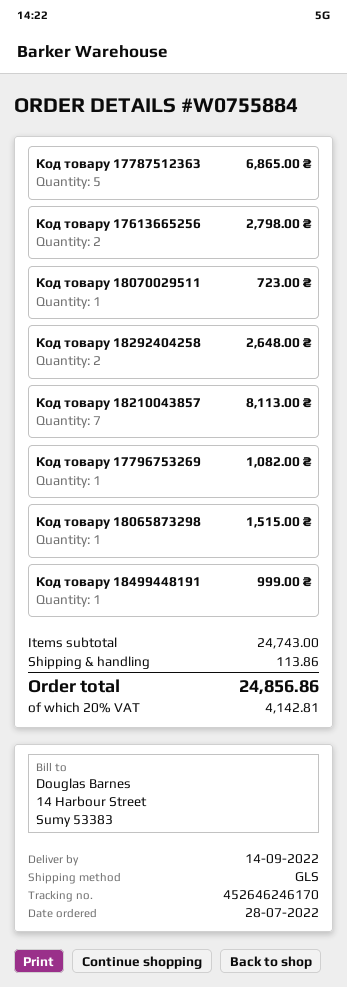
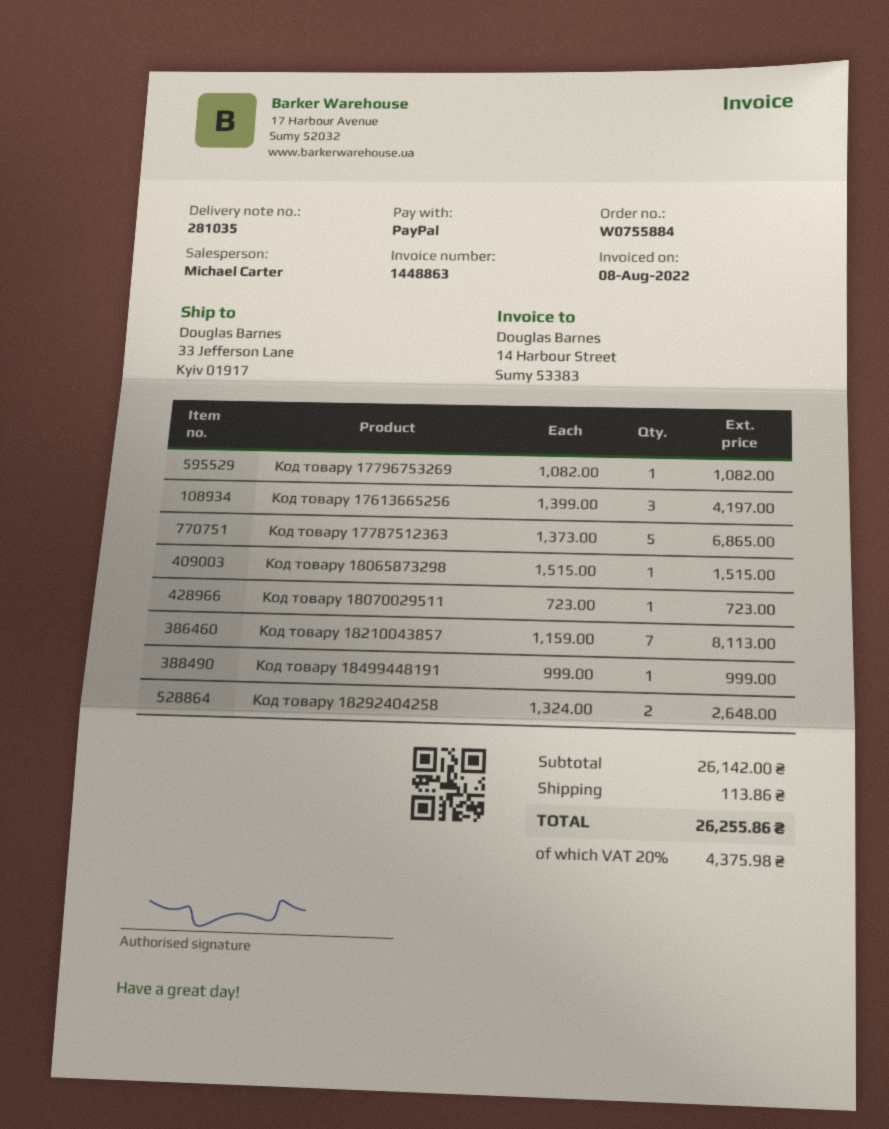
Код товару 17613665256: 2 for 2798.00 -> 3 for 4197.00
subtotal: 24743.00 -> 26142.00
tax: 20% = 4142.81 -> 20% = 4375.98
total: 24856.86 -> 26255.86

